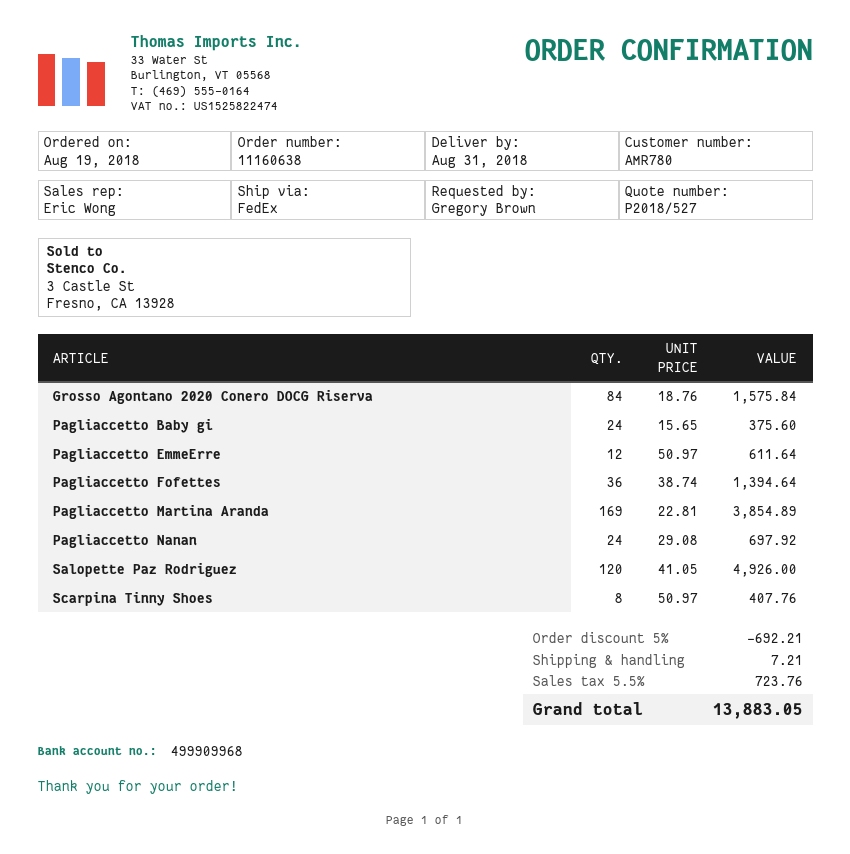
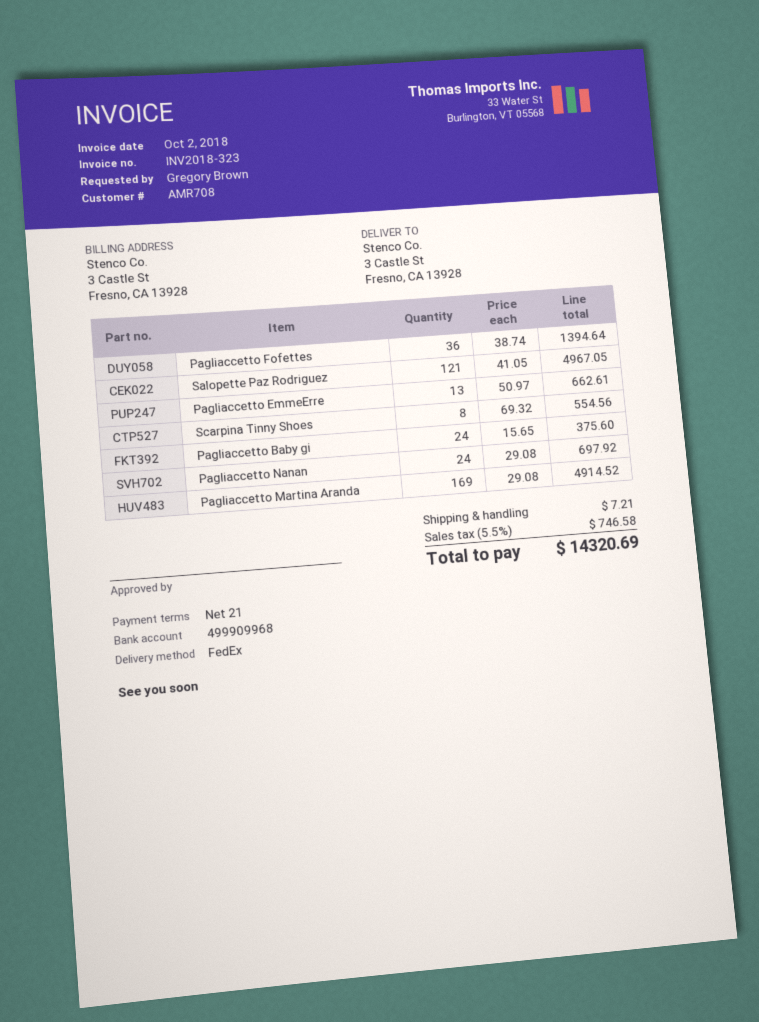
customer number: AMR780 -> AMR708
Grosso Agontano 2020 Conero DOCG Riserva: 84 x 18.76 = 1575.84 -> none
Pagliaccetto EmmeErre: 12 x 50.97 = 611.64 -> 13 x 50.97 = 662.61
Pagliaccetto Martina Aranda: 169 x 22.81 = 3854.89 -> 169 x 29.08 = 4914.52
Salopette Paz Rodriguez: 120 x 41.05 = 4926.00 -> 121 x 41.05 = 4967.05
Scarpina Tinny Shoes: 8 x 50.97 = 407.76 -> 8 x 69.32 = 554.56
discount: 5% = 692.21 -> none
tax: 5.5% = 723.76 -> 5.5% = 746.58
total: 13883.05 -> 14320.69

